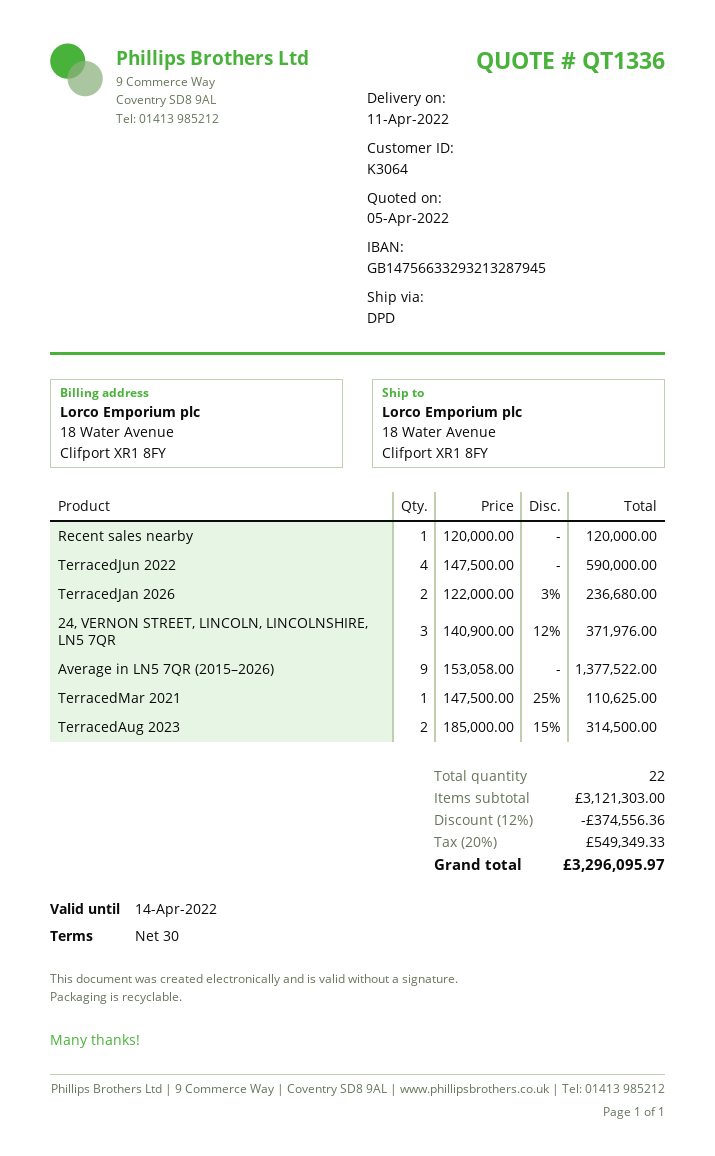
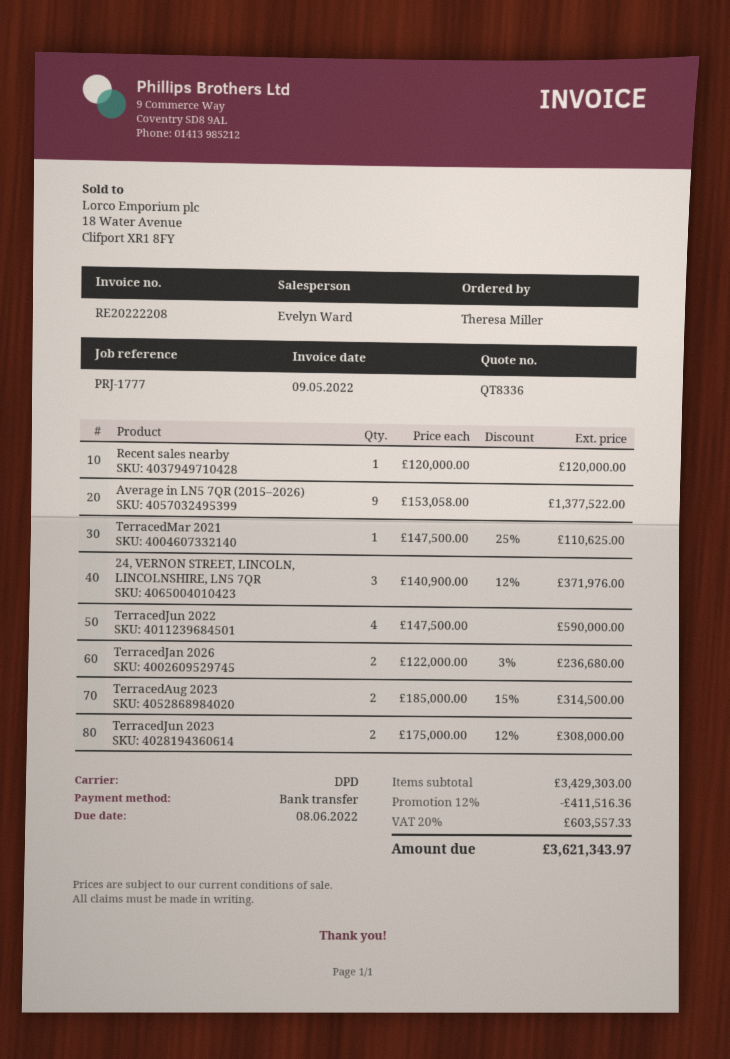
quote number: QT1336 -> QT8336
TerracedJun 2023: none -> 2 x 175000.00 - 12% = 308000.00
subtotal: 3121303.00 -> 3429303.00
discount: 12% = 374556.36 -> 12% = 411516.36
tax: 20% = 549349.33 -> 20% = 603557.33
total: 3296095.97 -> 3621343.97

